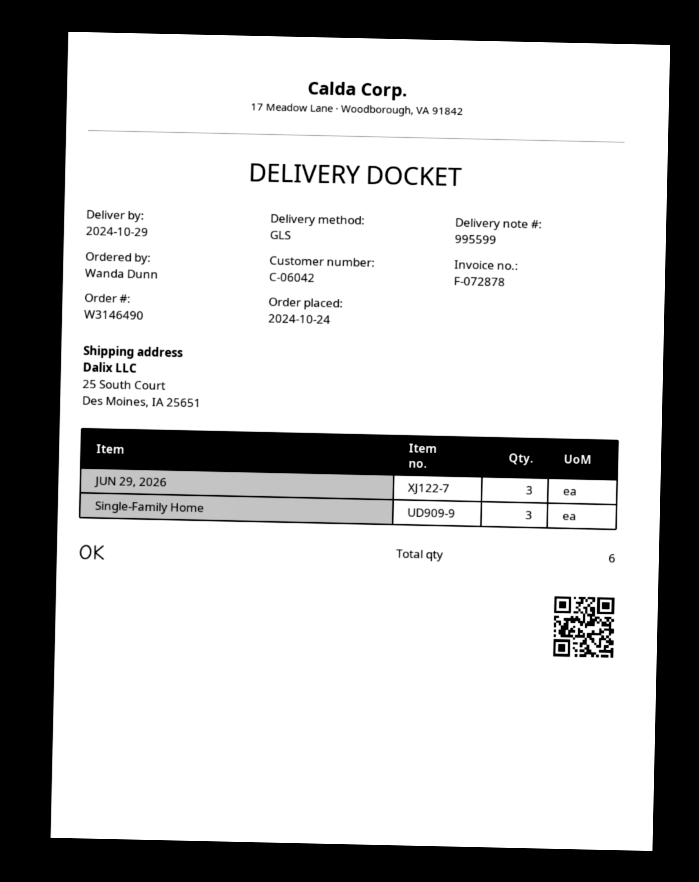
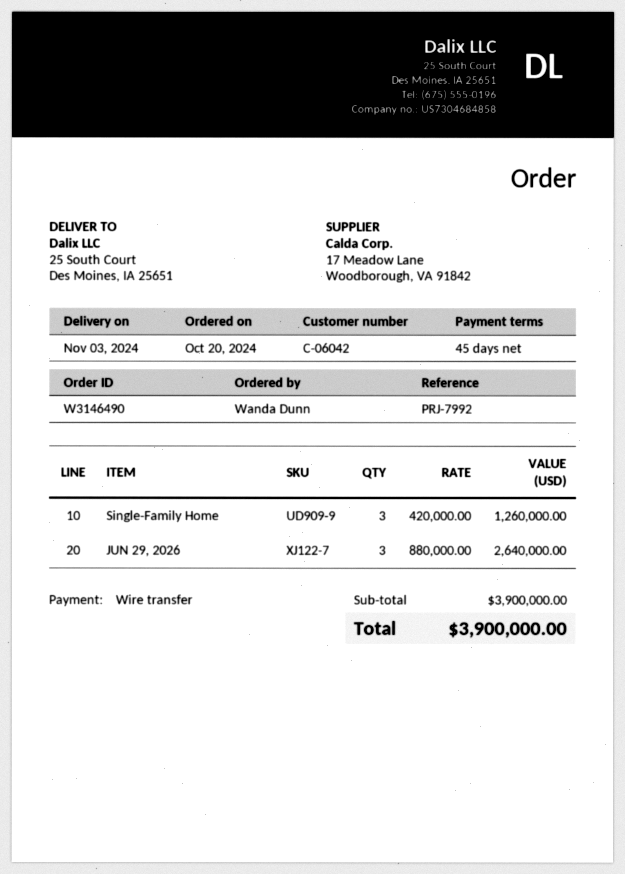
order date: 2024-10-24 -> 2024-10-20
delivery date: 2024-10-29 -> 2024-11-03

